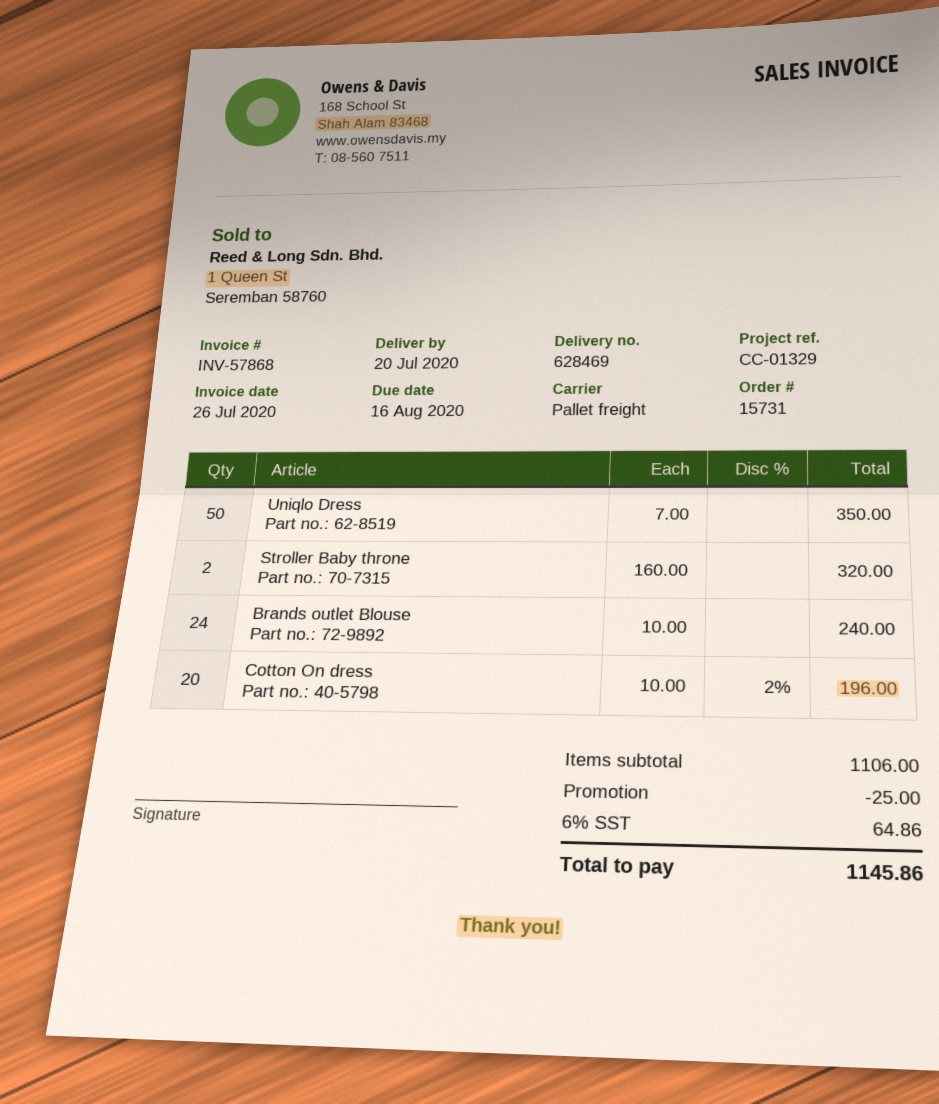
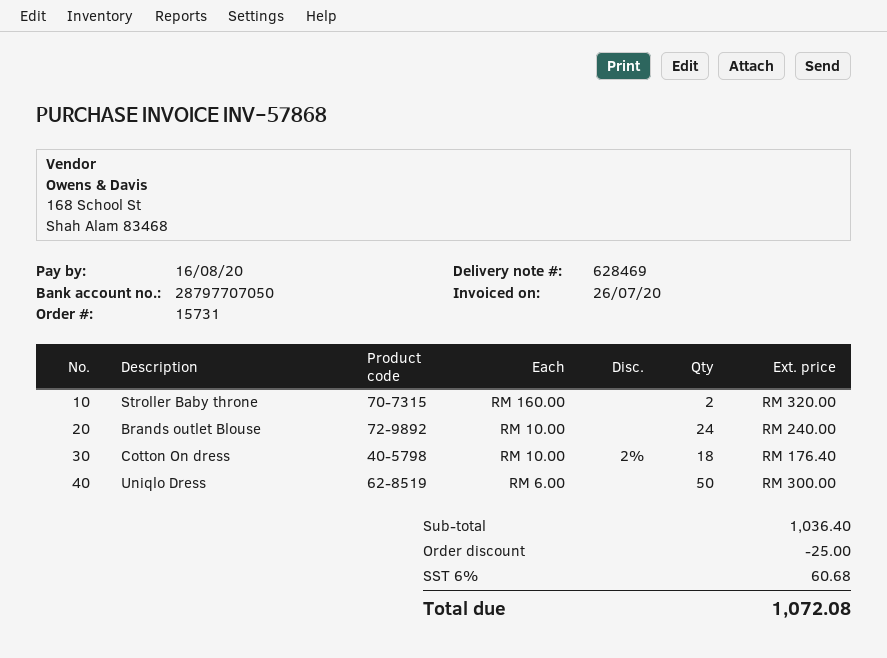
Uniqlo Dress: 50 x 7.00 = 350.00 -> 50 x 6.00 = 300.00
Cotton On dress: 20 x 10.00 - 2% = 196.00 -> 18 x 10.00 - 2% = 176.40
subtotal: 1106.00 -> 1036.40
tax: 6% = 64.86 -> 6% = 60.68
total: 1145.86 -> 1072.08

